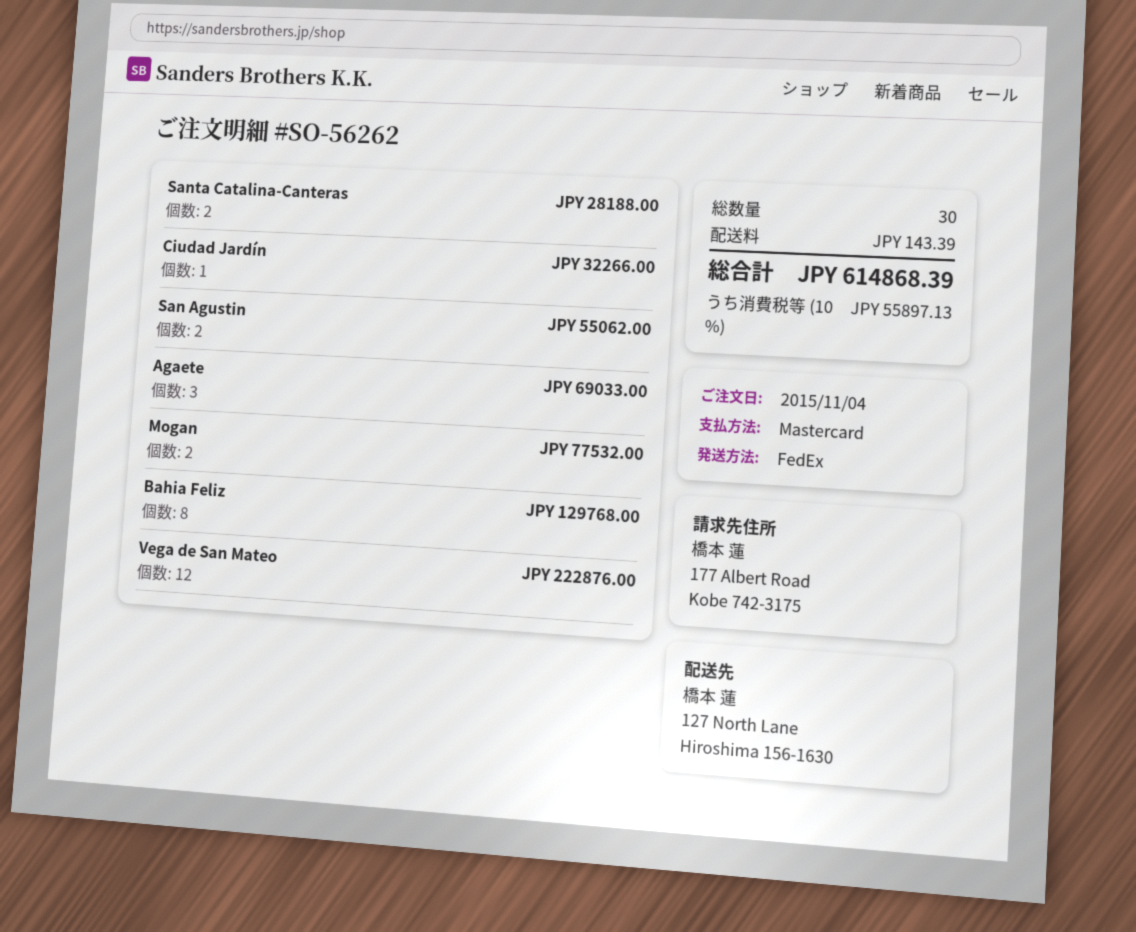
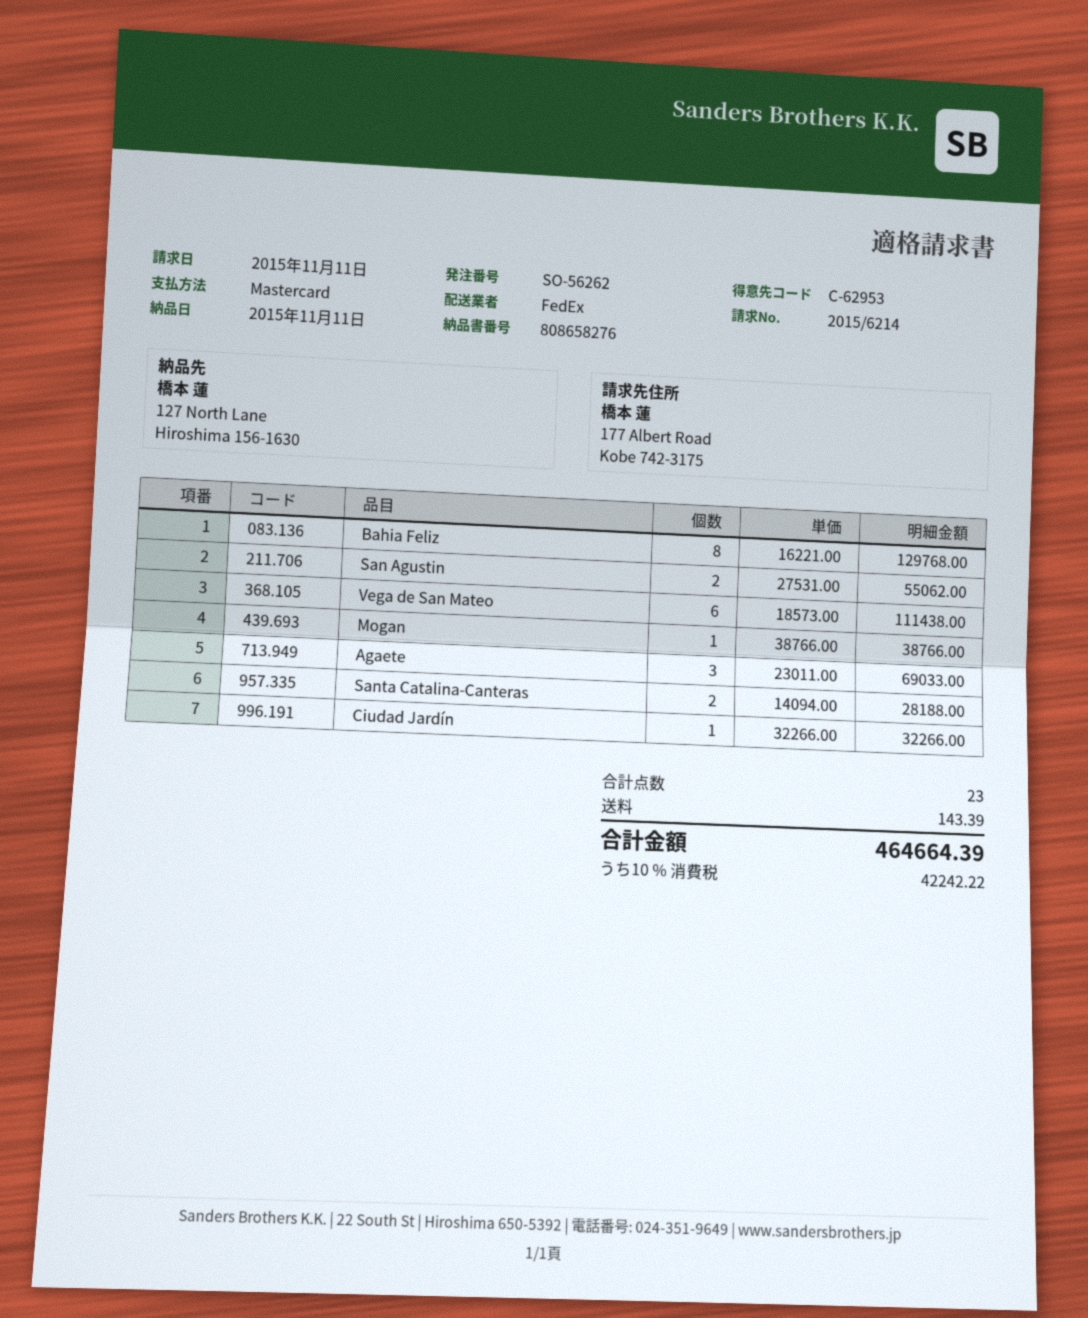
Mogan: 2 for 77532.00 -> 1 for 38766.00
Vega de San Mateo: 12 for 222876.00 -> 6 for 111438.00
total quantity: 30 -> 23
tax: 10% = 55897.13 -> 10% = 42242.22
total: 614868.39 -> 464664.39

